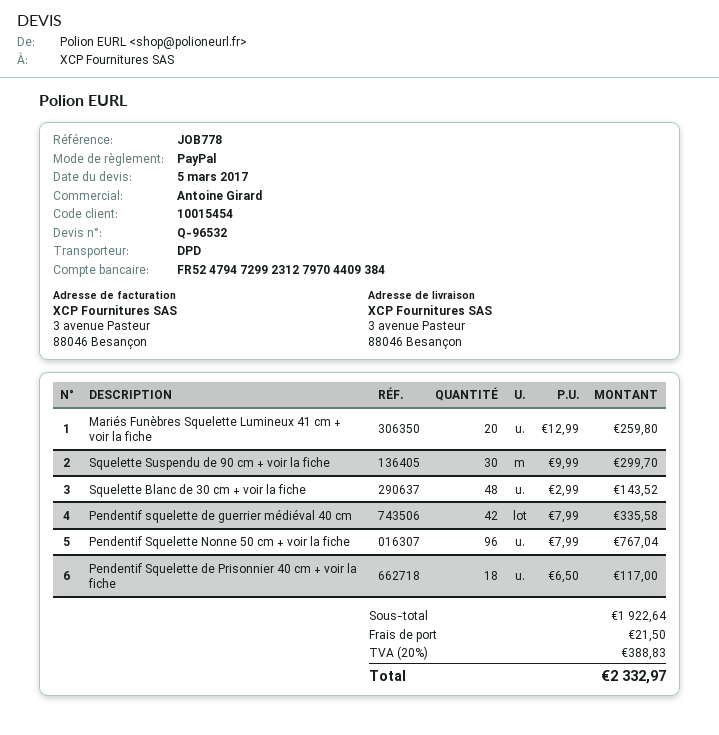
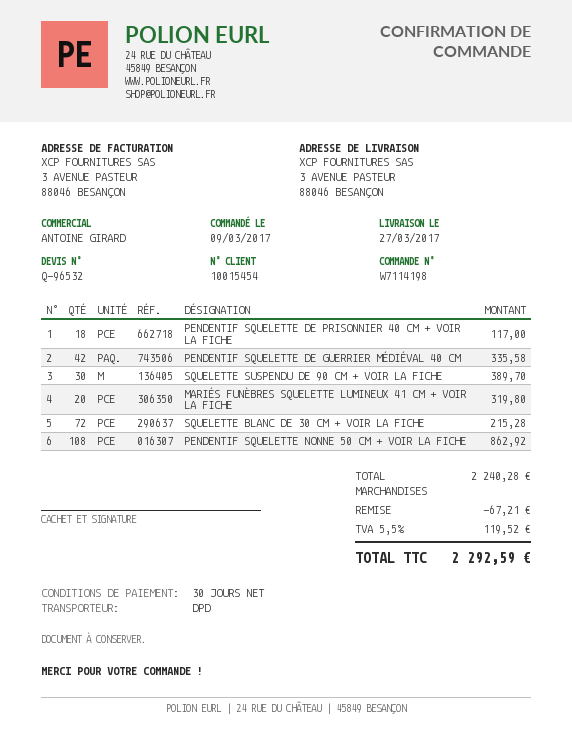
Mariés Funèbres Squelette Lumineux 41 cm + voir la fiche: 20 for 259.80 -> 20 for 319.80
Squelette Suspendu de 90 cm + voir la fiche: 30 for 299.70 -> 30 for 389.70
Squelette Blanc de 30 cm + voir la fiche: 48 for 143.52 -> 72 for 215.28
Pendentif Squelette Nonne 50 cm + voir la fiche: 96 for 767.04 -> 108 for 862.92
subtotal: 1922.64 -> 2240.28
discount: none -> 67.21
shipping: 21.50 -> none
tax: 20% = 388.83 -> 5.5% = 119.52
total: 2332.97 -> 2292.59

